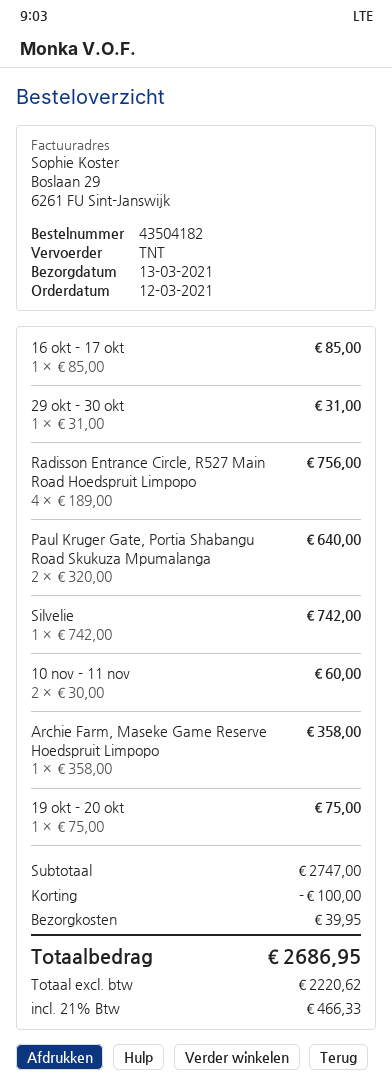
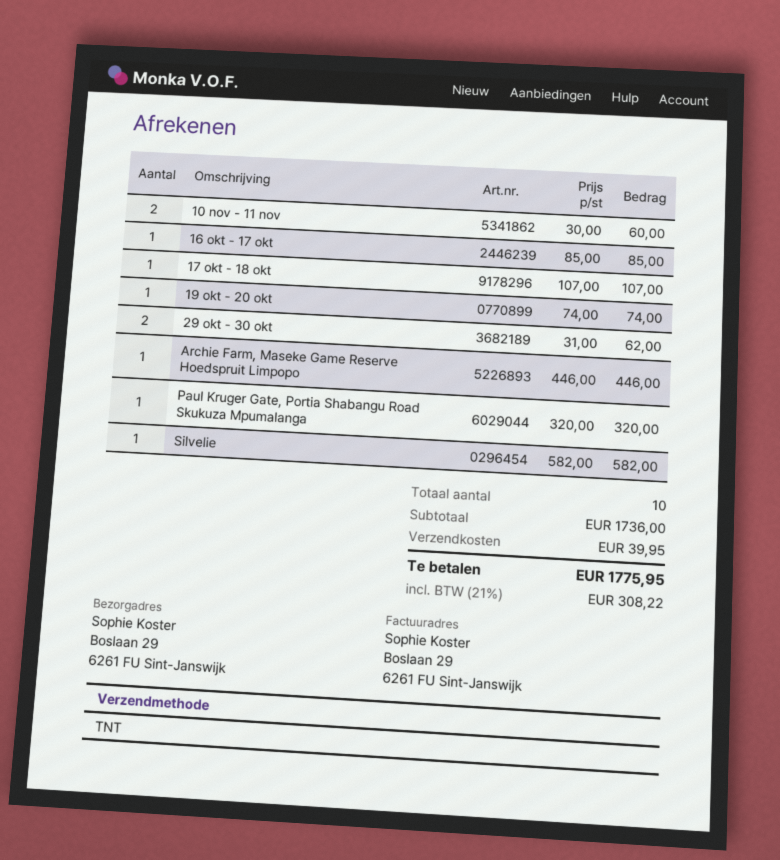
29 okt - 30 okt: 1 x 31.00 = 31.00 -> 2 x 31.00 = 62.00
Radisson Entrance Circle, R527 Main Road Hoedspruit Limpopo: 4 x 189.00 = 756.00 -> none
Paul Kruger Gate, Portia Shabangu Road Skukuza Mpumalanga: 2 x 320.00 = 640.00 -> 1 x 320.00 = 320.00
Silvelie: 1 x 742.00 = 742.00 -> 1 x 582.00 = 582.00
Archie Farm, Maseke Game Reserve Hoedspruit Limpopo: 1 x 358.00 = 358.00 -> 1 x 446.00 = 446.00
19 okt - 20 okt: 1 x 75.00 = 75.00 -> 1 x 74.00 = 74.00
17 okt - 18 okt: none -> 1 x 107.00 = 107.00
subtotal: 2747.00 -> 1736.00
discount: 100.00 -> none
tax: 21% = 466.33 -> 21% = 308.22
total: 2686.95 -> 1775.95

